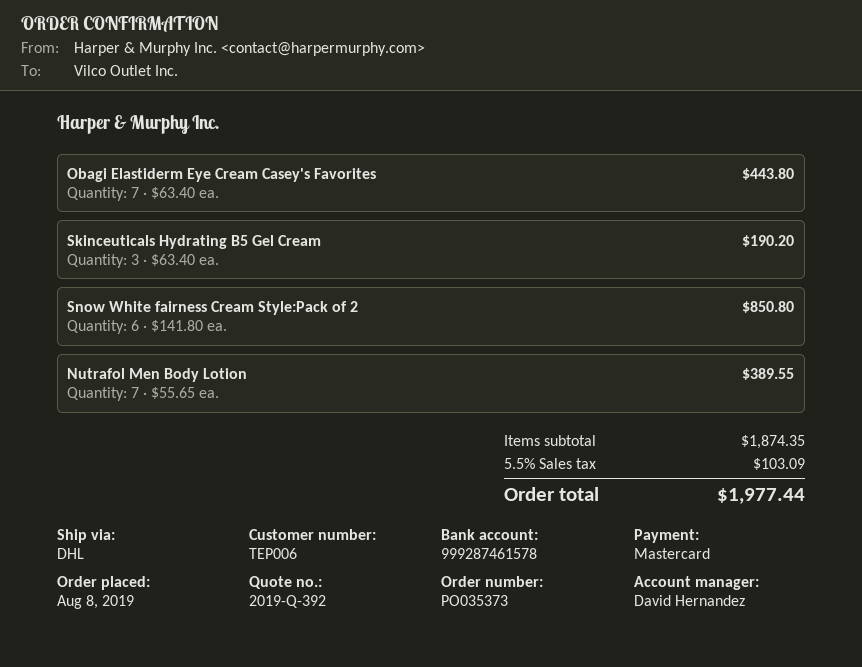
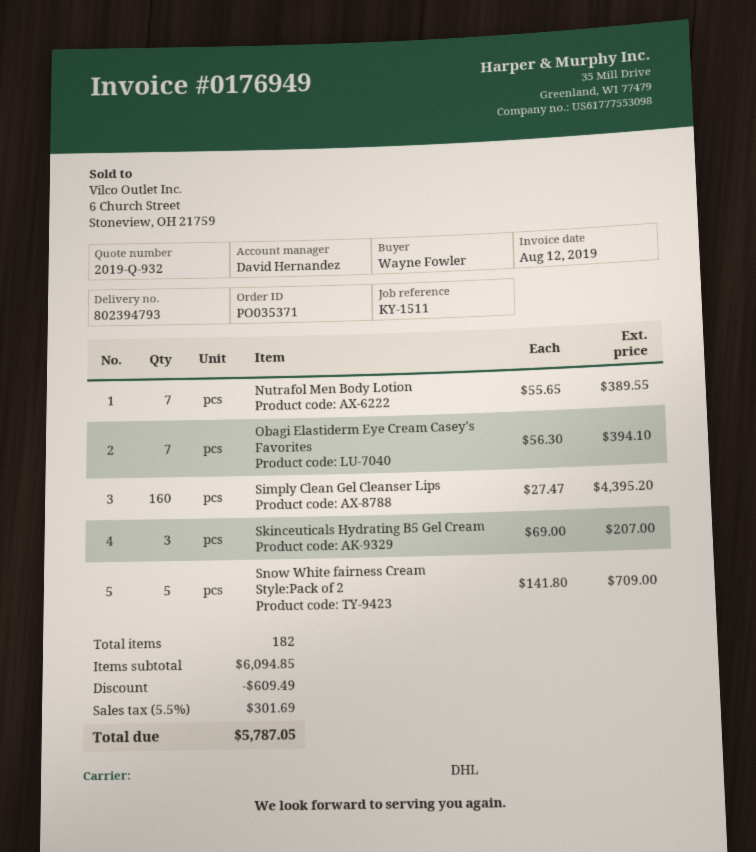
quote number: 2019-Q-392 -> 2019-Q-932
order number: PO035373 -> PO035371
Obagi Elastiderm Eye Cream Casey's Favorites: 7 x 63.40 = 443.80 -> 7 x 56.30 = 394.10
Skinceuticals Hydrating B5 Gel Cream: 3 x 63.40 = 190.20 -> 3 x 69.00 = 207.00
Snow White fairness Cream Style:Pack of 2: 6 x 141.80 = 850.80 -> 5 x 141.80 = 709.00
Simply Clean Gel Cleanser Lips: none -> 160 x 27.47 = 4395.20
subtotal: 1874.35 -> 6094.85
discount: none -> 609.49
tax: 5.5% = 103.09 -> 5.5% = 301.69
total: 1977.44 -> 5787.05

